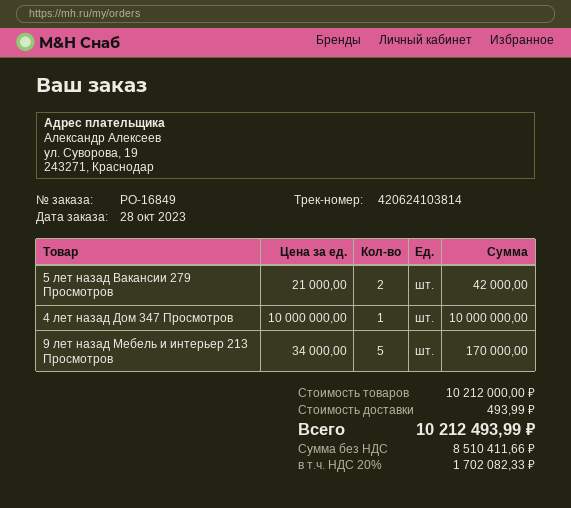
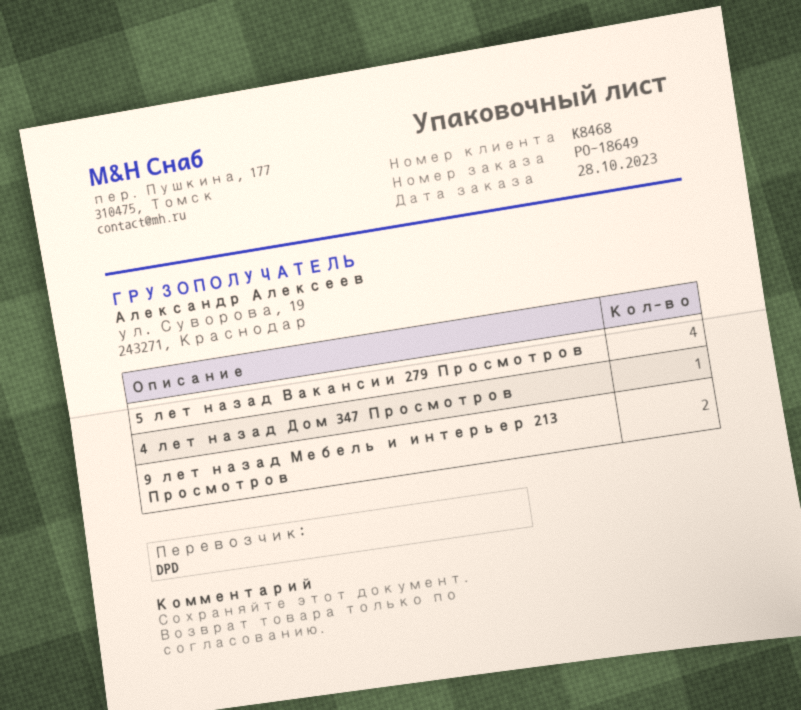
order number: PO-16849 -> PO-18649
5 лет назад Вакансии 279 Просмотров: 2 -> 4
9 лет назад Мебель и интерьер 213 Просмотров: 5 -> 2

